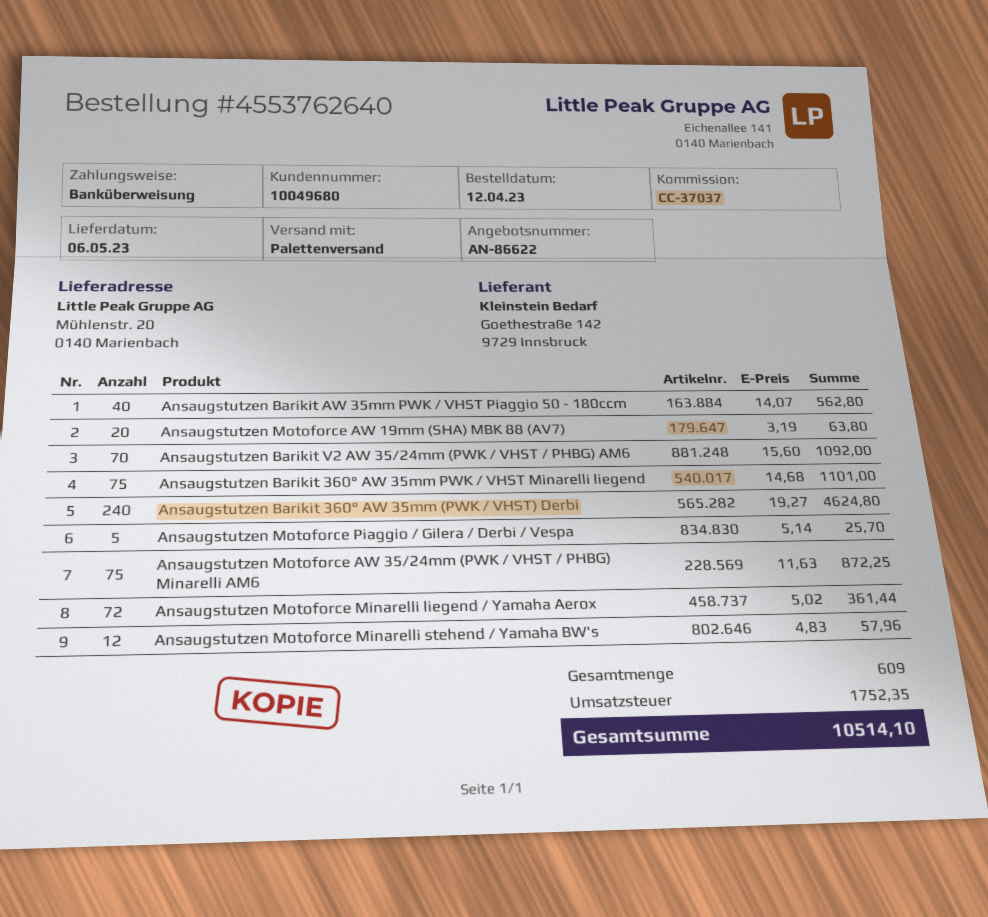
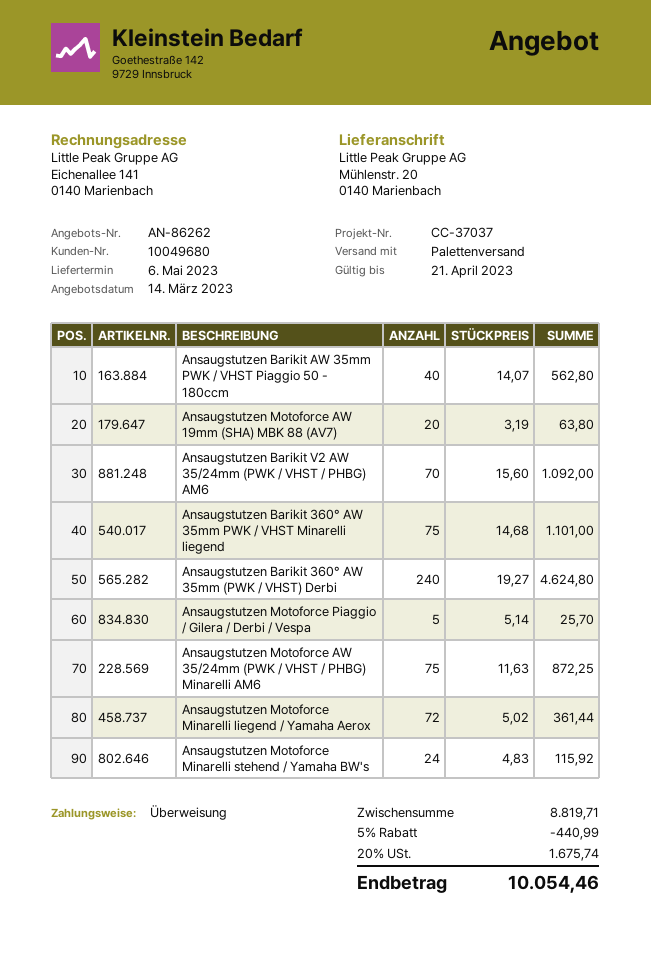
quote number: AN-86622 -> AN-86262
Ansaugstutzen Motoforce Minarelli stehend / Yamaha BW's: 12 x 4.83 = 57.96 -> 24 x 4.83 = 115.92
discount: none -> 5% = 440.99
tax: 1752.35 -> 1675.74
total: 10514.10 -> 10054.46

